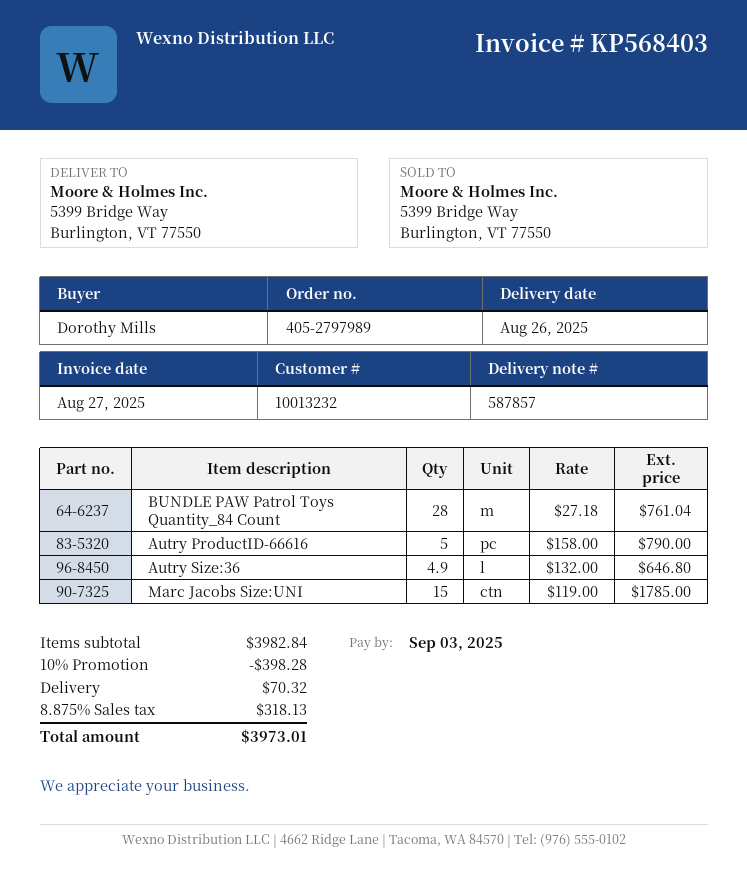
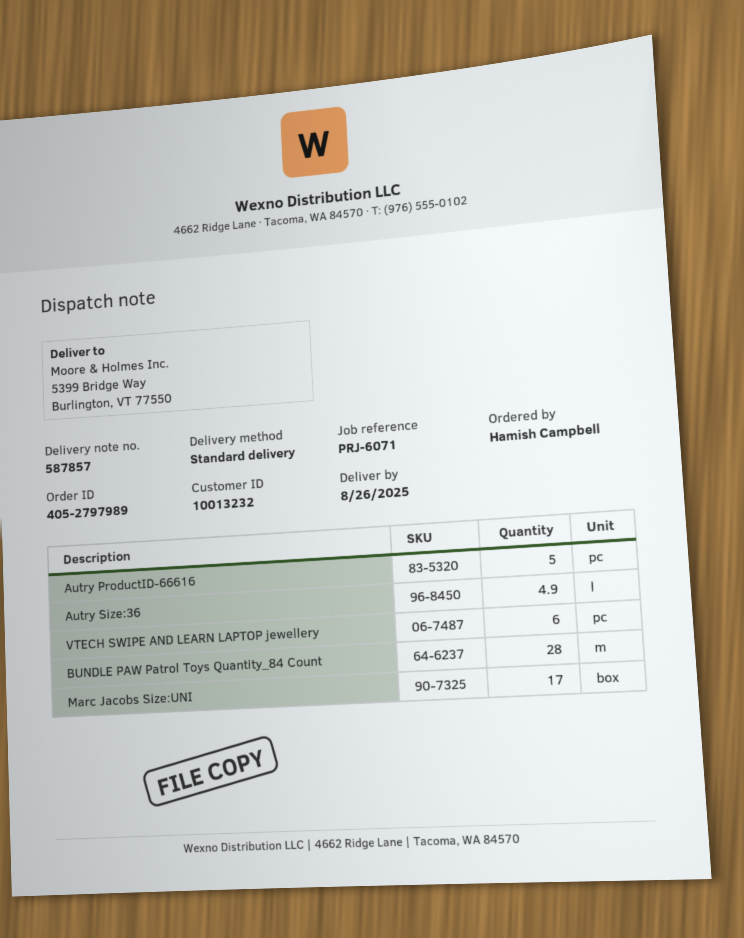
ordered by: Dorothy Mills -> Hamish Campbell
Marc Jacobs Size:UNI: 15 -> 17
VTECH SWIPE AND LEARN LAPTOP jewellery: none -> 6

